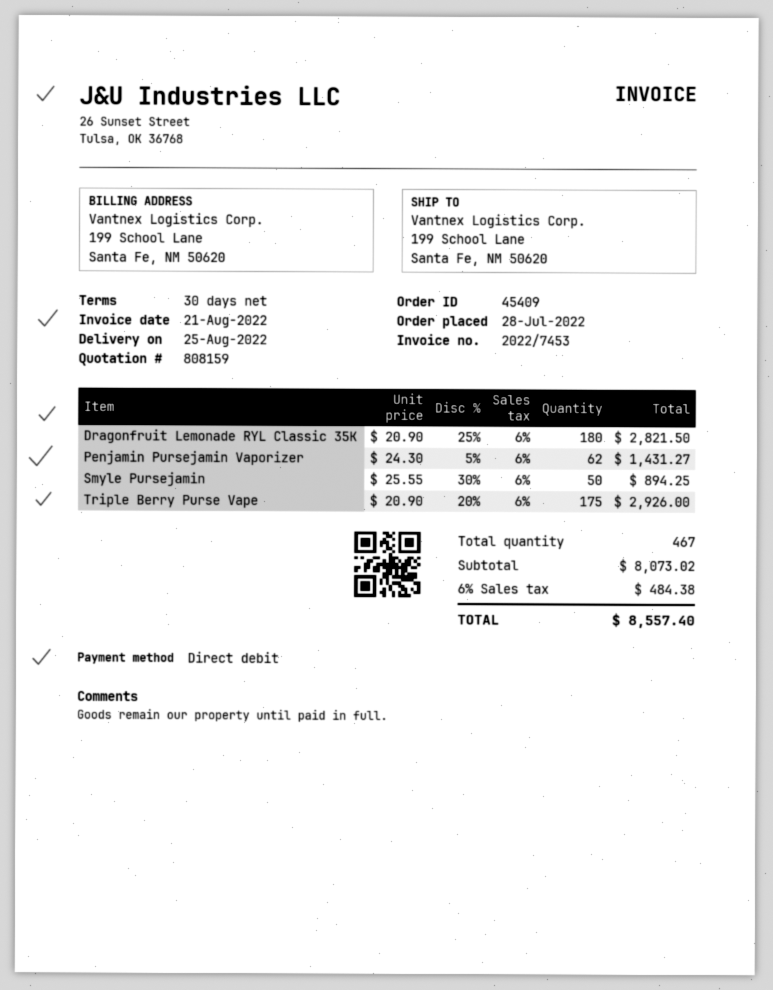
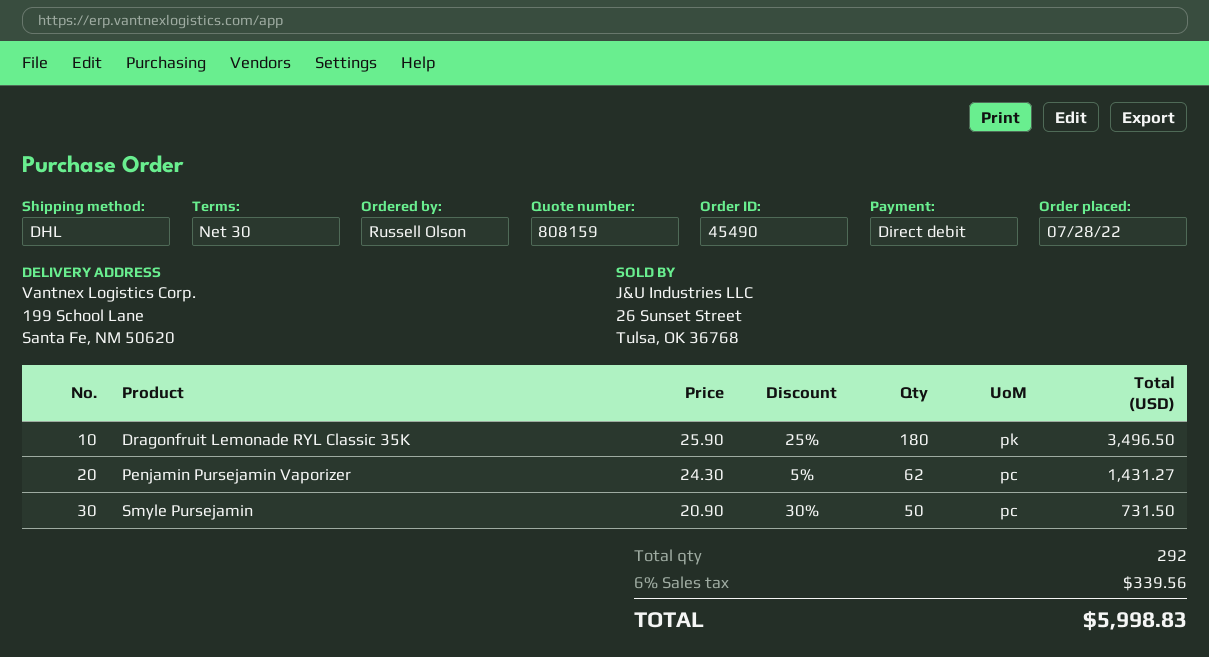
order number: 45409 -> 45490
Dragonfruit Lemonade RYL Classic 35K: 180 x 20.90 - 25% = 2821.50 -> 180 x 25.90 - 25% = 3496.50
Smyle Pursejamin: 50 x 25.55 - 30% = 894.25 -> 50 x 20.90 - 30% = 731.50
Triple Berry Purse Vape: 175 x 20.90 - 20% = 2926.00 -> none
total quantity: 467 -> 292
tax: 6% = 484.38 -> 6% = 339.56
total: 8557.40 -> 5998.83

